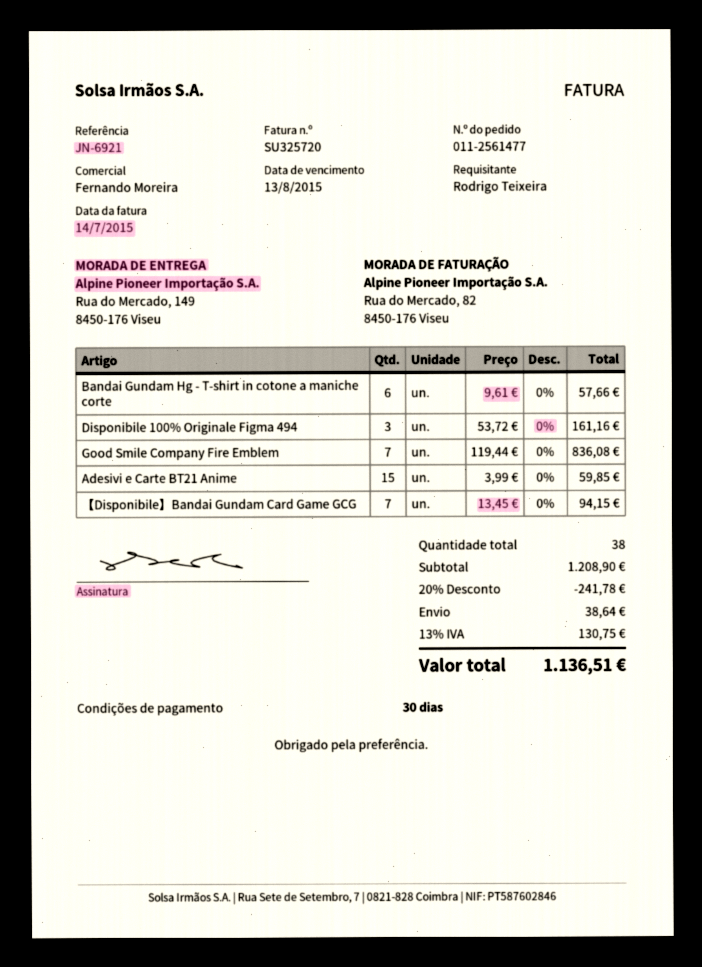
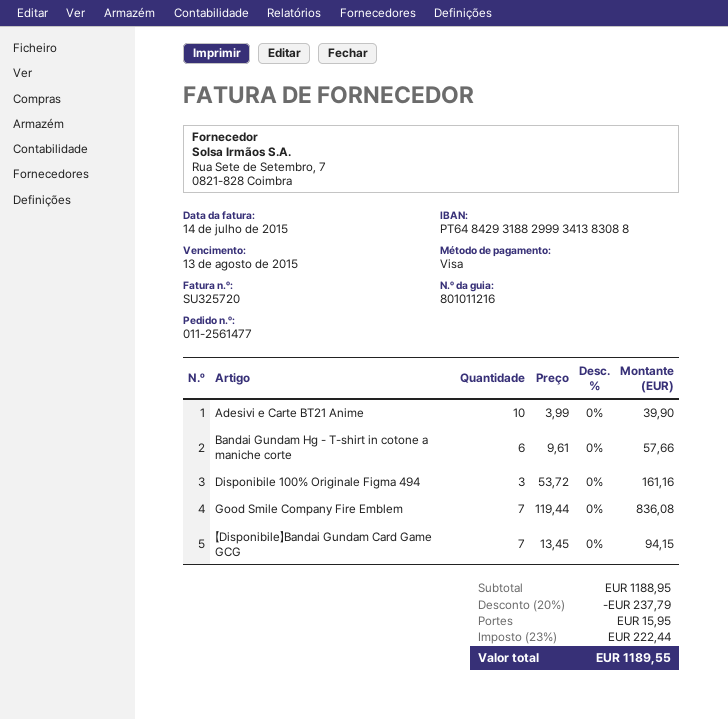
Adesivi e Carte BT21 Anime: 15 x 3.99 = 59.85 -> 10 x 3.99 = 39.90
subtotal: 1208.90 -> 1188.95
discount: 20% = 241.78 -> 20% = 237.79
shipping: 38.64 -> 15.95
tax: 13% = 130.75 -> 23% = 222.44
total: 1136.51 -> 1189.55

